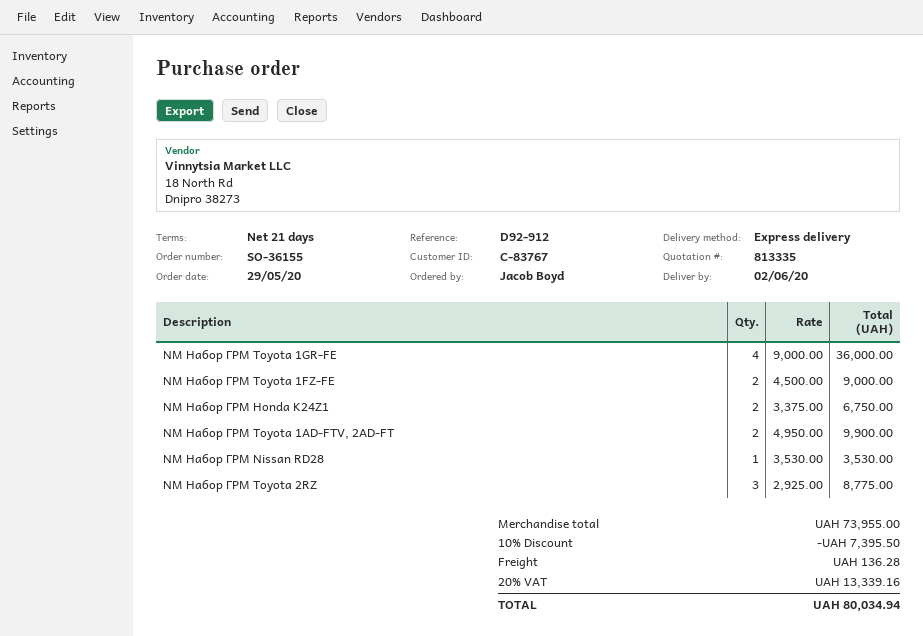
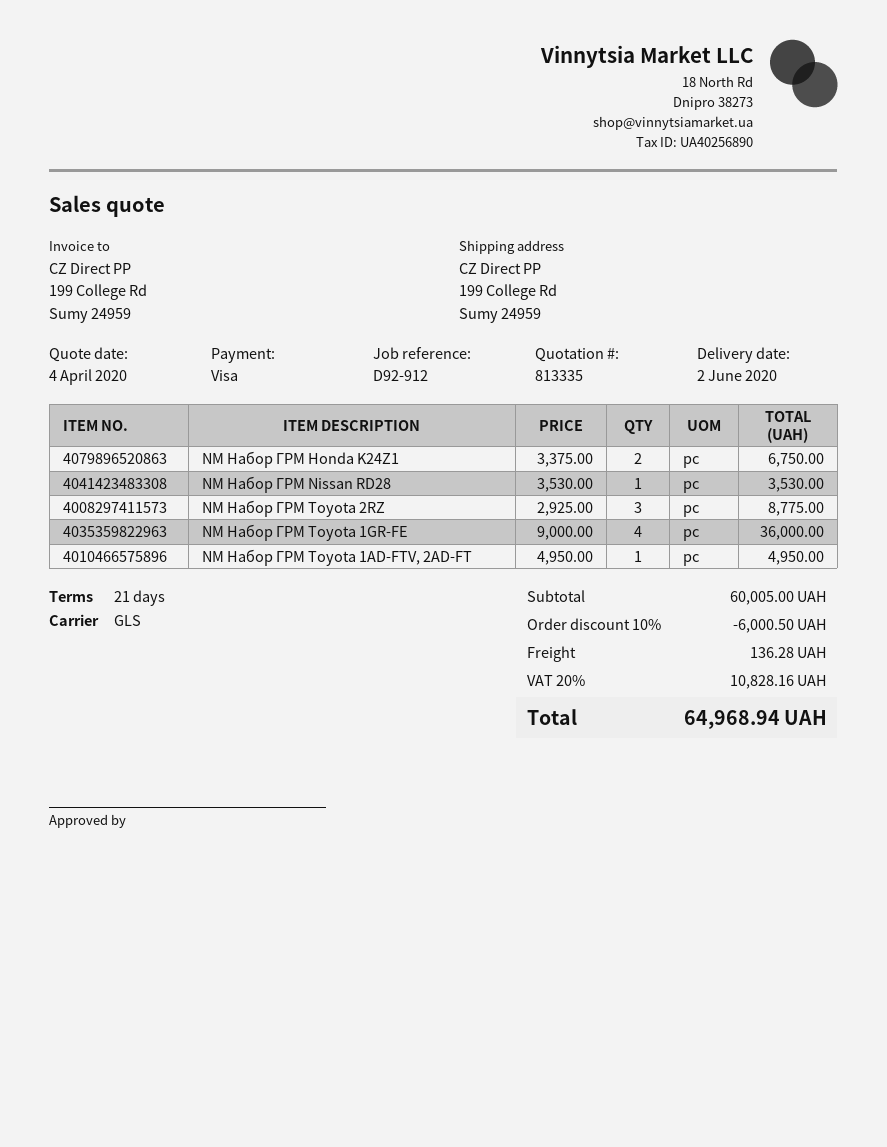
shipping method: express -> GLS
NM Набор ГРМ Toyota 1FZ-FE: 2 x 4500.00 = 9000.00 -> none
NM Набор ГРМ Toyota 1AD-FTV, 2AD-FT: 2 x 4950.00 = 9900.00 -> 1 x 4950.00 = 4950.00
subtotal: 73955.00 -> 60005.00
discount: 10% = 7395.50 -> 10% = 6000.50
tax: 20% = 13339.16 -> 20% = 10828.16
total: 80034.94 -> 64968.94

